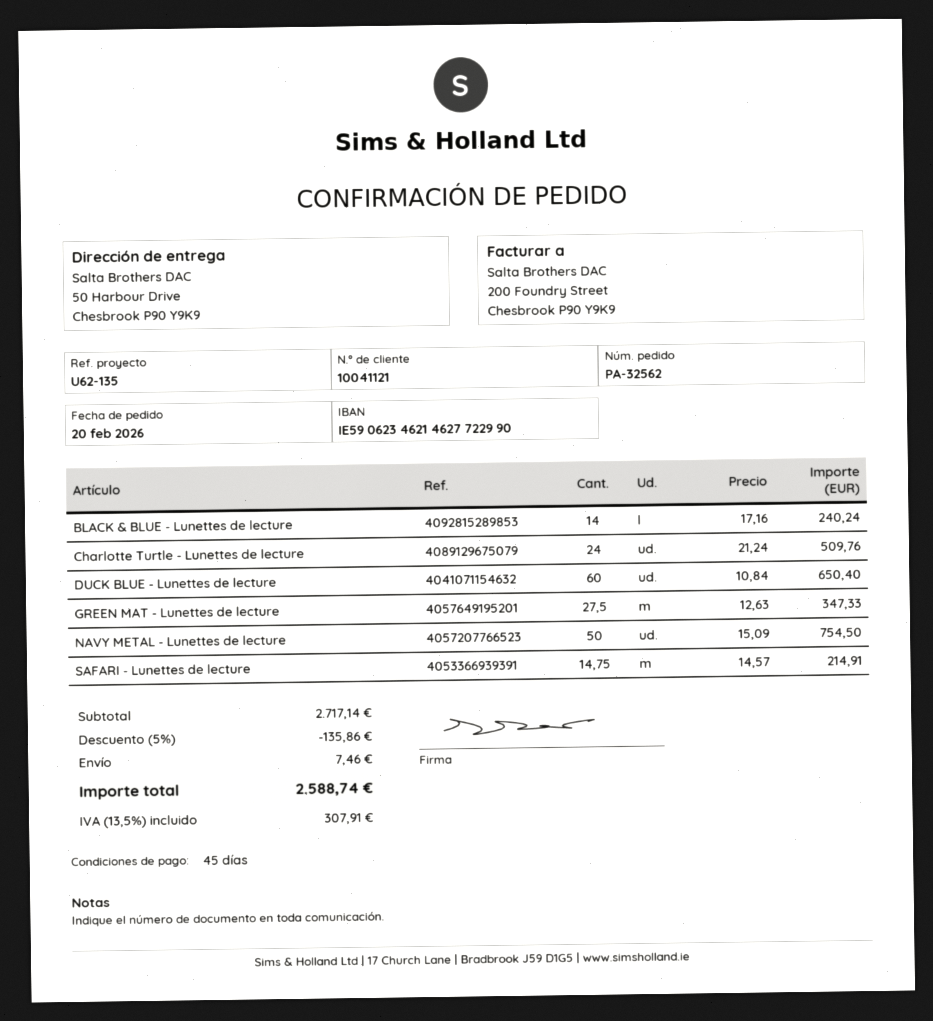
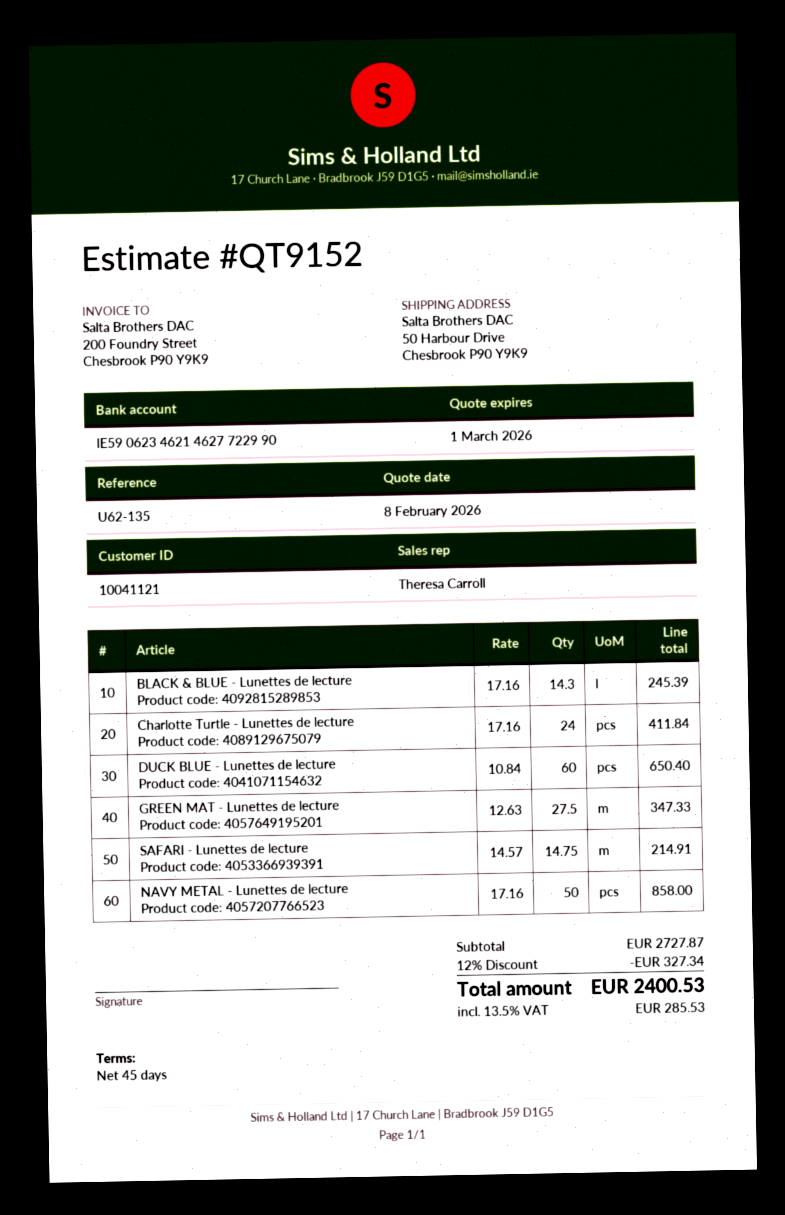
BLACK & BLUE - Lunettes de lecture: 14 x 17.16 = 240.24 -> 14.3 x 17.16 = 245.39
Charlotte Turtle - Lunettes de lecture: 24 x 21.24 = 509.76 -> 24 x 17.16 = 411.84
NAVY METAL - Lunettes de lecture: 50 x 15.09 = 754.50 -> 50 x 17.16 = 858.00
subtotal: 2717.14 -> 2727.87
discount: 5% = 135.86 -> 12% = 327.34
shipping: 7.46 -> none
tax: 13.5% = 307.91 -> 13.5% = 285.53
total: 2588.74 -> 2400.53

